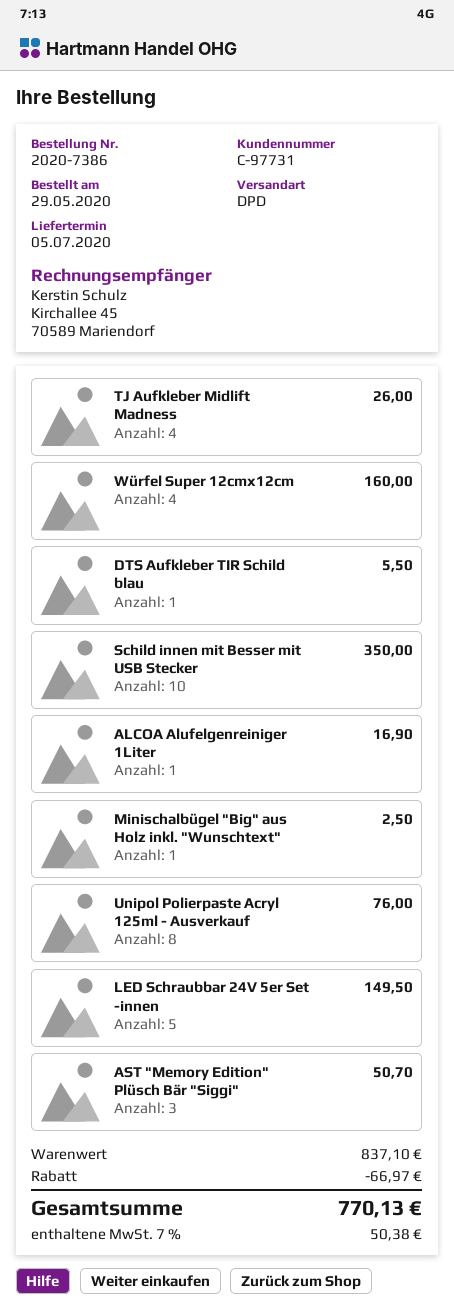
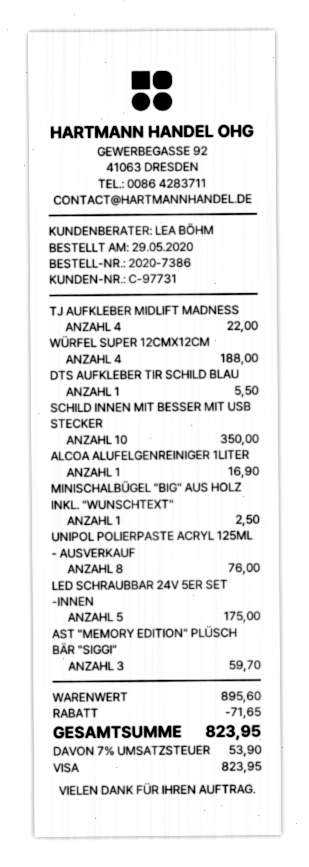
TJ Aufkleber Midlift Madness: 4 for 26.00 -> 4 for 22.00
Würfel Super 12cmx12cm: 4 for 160.00 -> 4 for 188.00
LED Schraubbar 24V 5er Set -innen: 5 for 149.50 -> 5 for 175.00
AST "Memory Edition" Plüsch Bär "Siggi": 3 for 50.70 -> 3 for 59.70
subtotal: 837.10 -> 895.60
discount: 66.97 -> 71.65
tax: 7% = 50.38 -> 7% = 53.90
total: 770.13 -> 823.95

